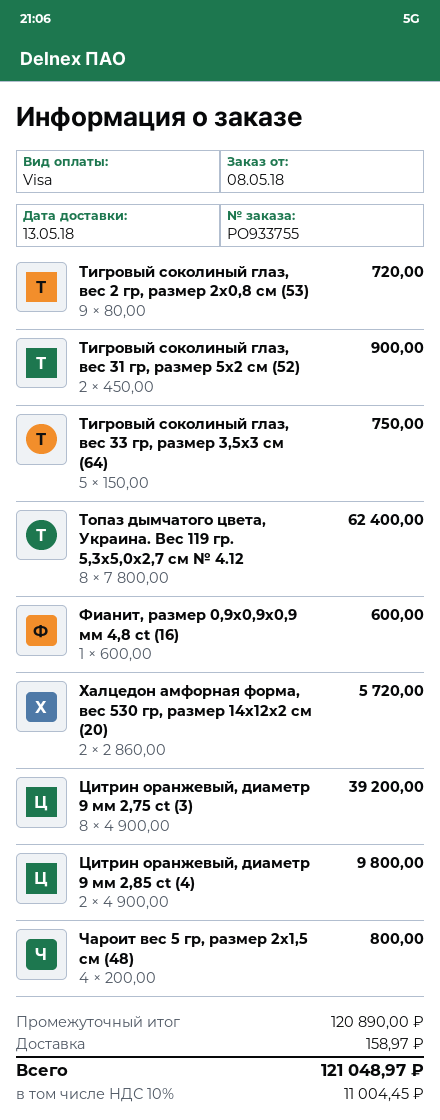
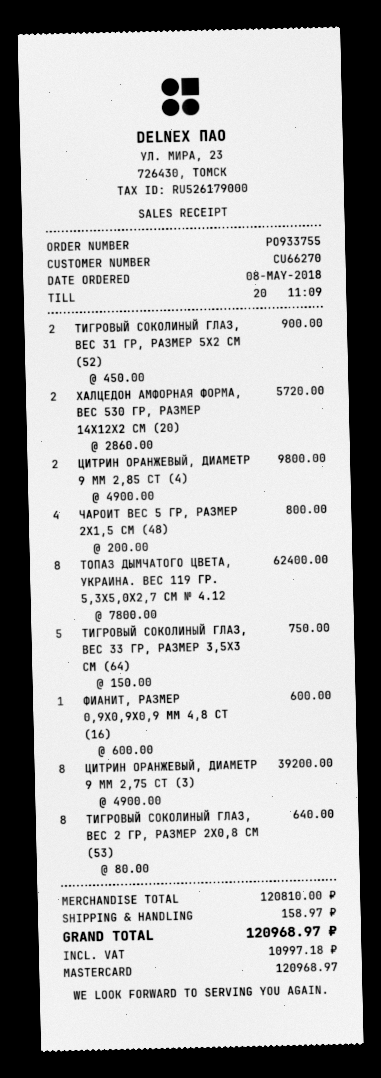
payment method: Visa -> Mastercard
Тигровый соколиный глаз, вес 2 гр, размер 2х0,8 см (53): 9 x 80.00 = 720.00 -> 8 x 80.00 = 640.00
subtotal: 120890.00 -> 120810.00
tax: 11004.45 -> 10997.18
total: 121048.97 -> 120968.97

